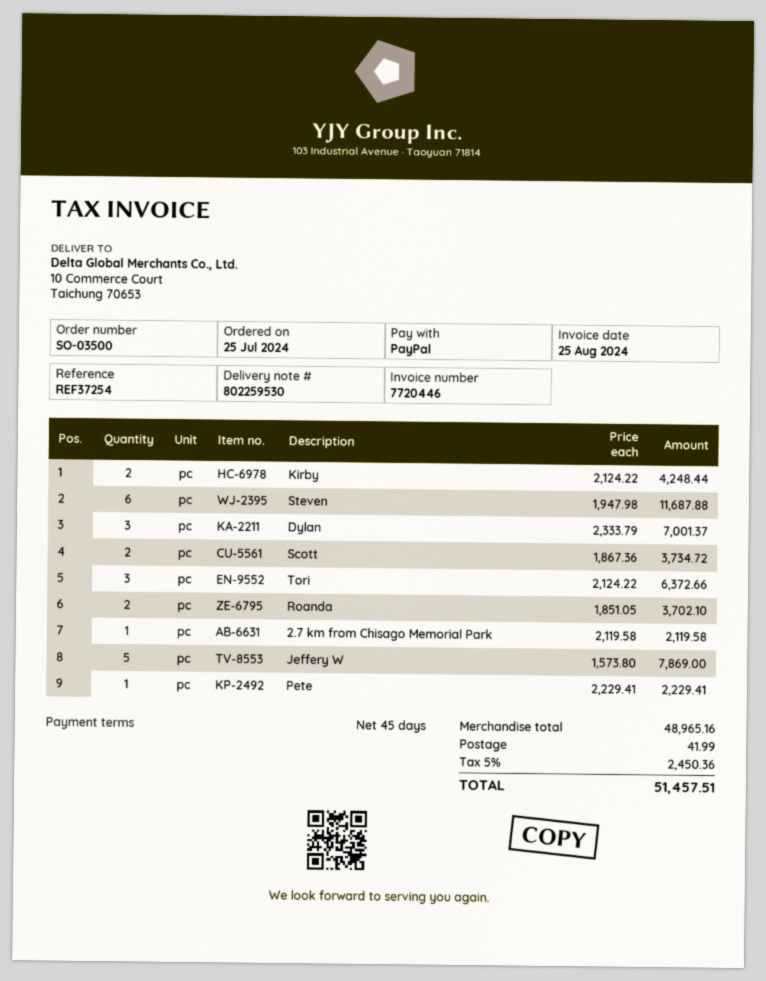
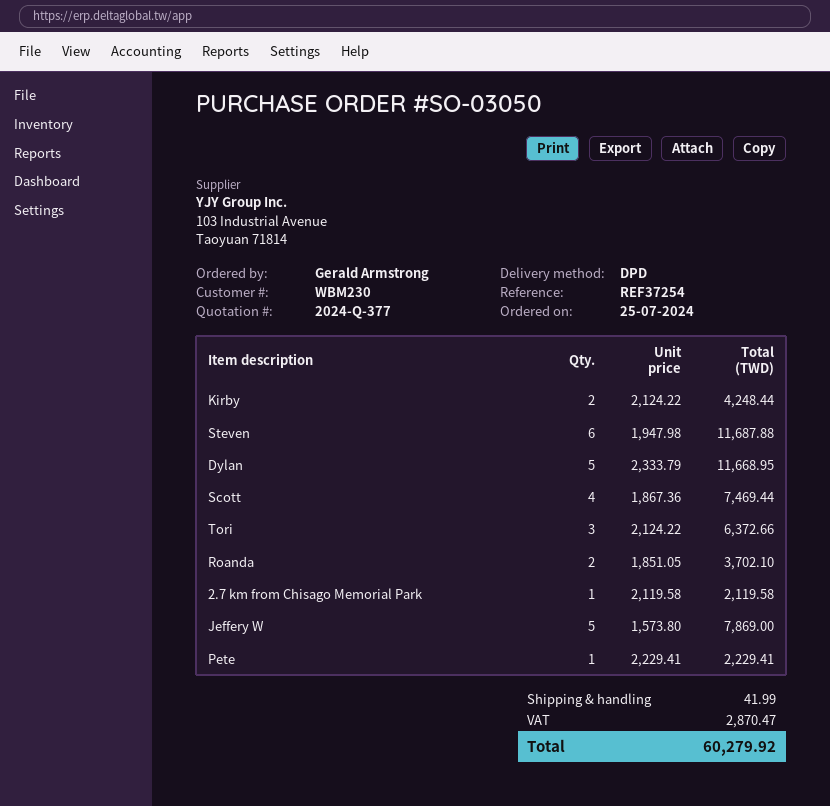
order number: SO-03500 -> SO-03050
Dylan: 3 x 2333.79 = 7001.37 -> 5 x 2333.79 = 11668.95
Scott: 2 x 1867.36 = 3734.72 -> 4 x 1867.36 = 7469.44
tax: 2450.36 -> 2870.47
total: 51457.51 -> 60279.92

